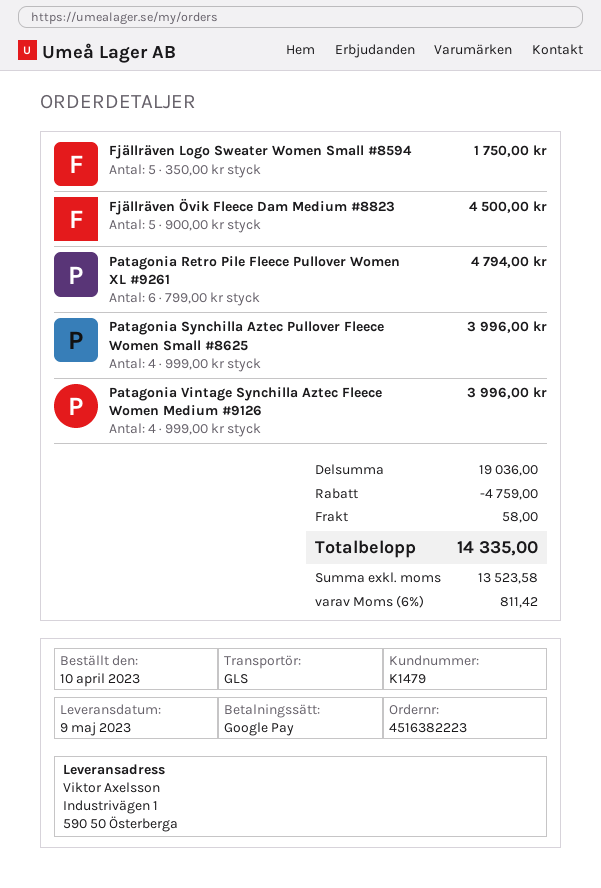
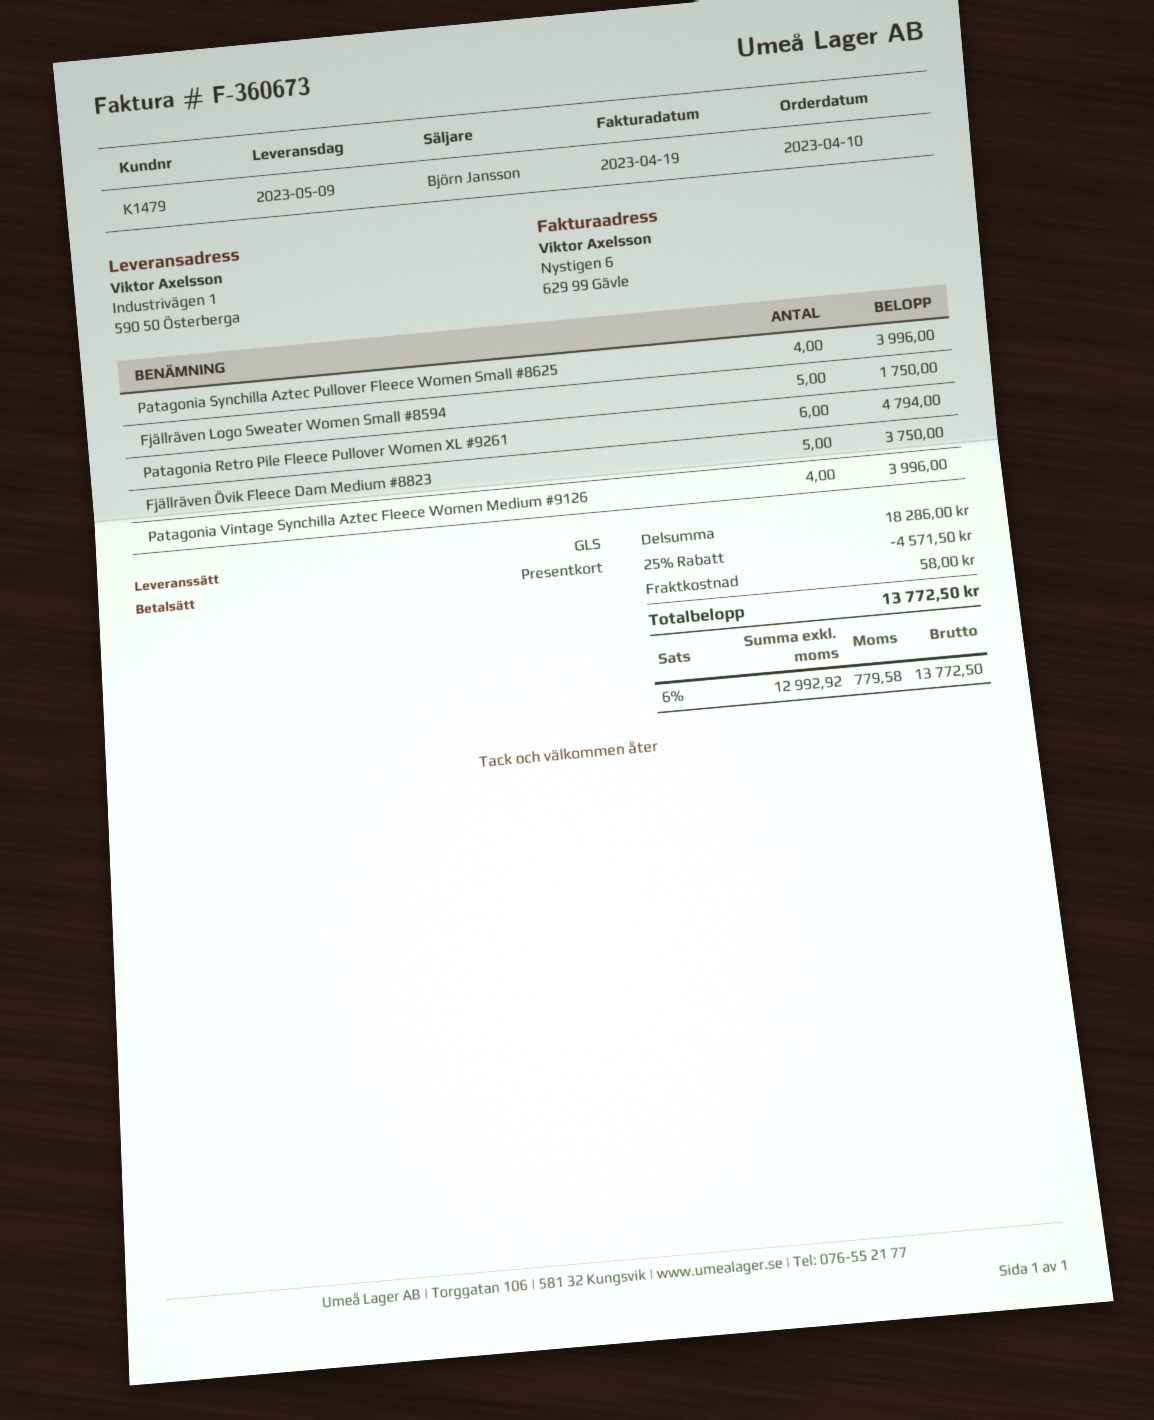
payment method: Google Pay -> gift card
Fjällräven Övik Fleece Dam Medium #8823: 5 for 4500.00 -> 5 for 3750.00
subtotal: 19036.00 -> 18286.00
discount: 4759.00 -> 4571.50
net: 13523.58 -> 12992.92
tax: 6% = 811.42 -> 6% = 779.58
total: 14335.00 -> 13772.50

